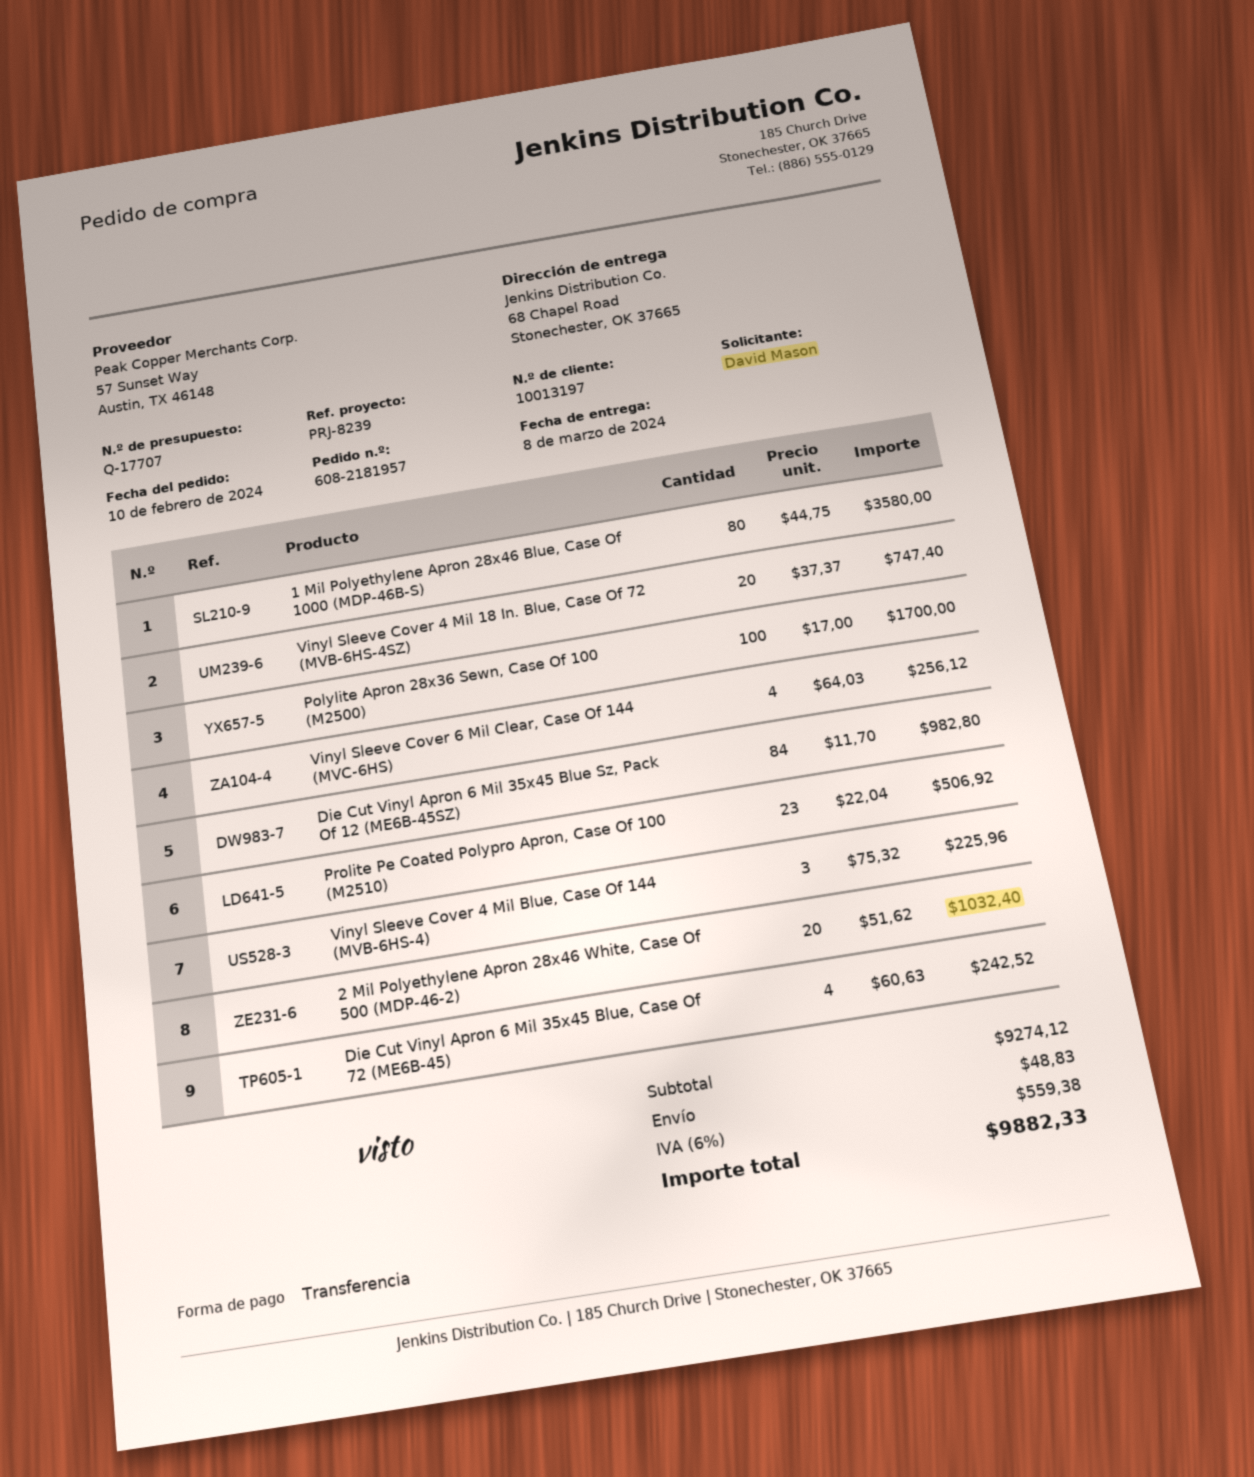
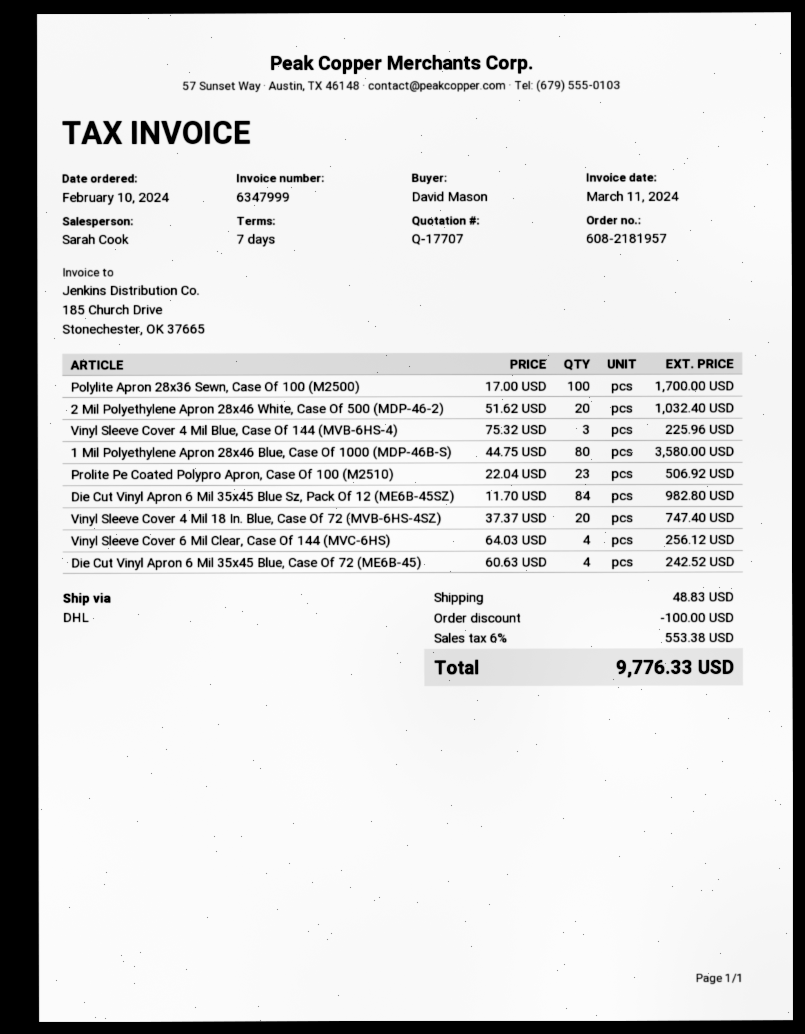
discount: none -> 100.00
tax: 6% = 559.38 -> 6% = 553.38
total: 9882.33 -> 9776.33

